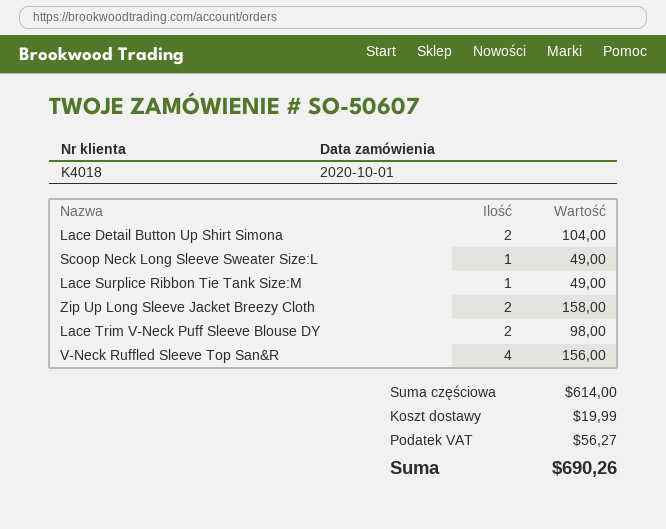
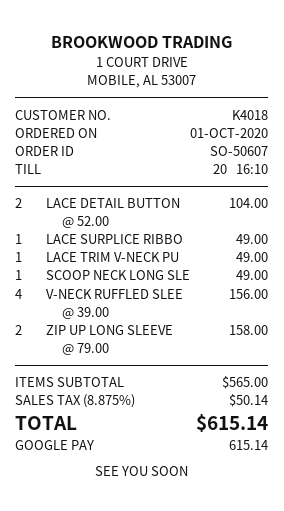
Lace Trim V-Neck Puff Sleeve Blouse DY: 2 for 98.00 -> 1 for 49.00
subtotal: 614.00 -> 565.00
shipping: 19.99 -> none
tax: 56.27 -> 50.14
total: 690.26 -> 615.14

